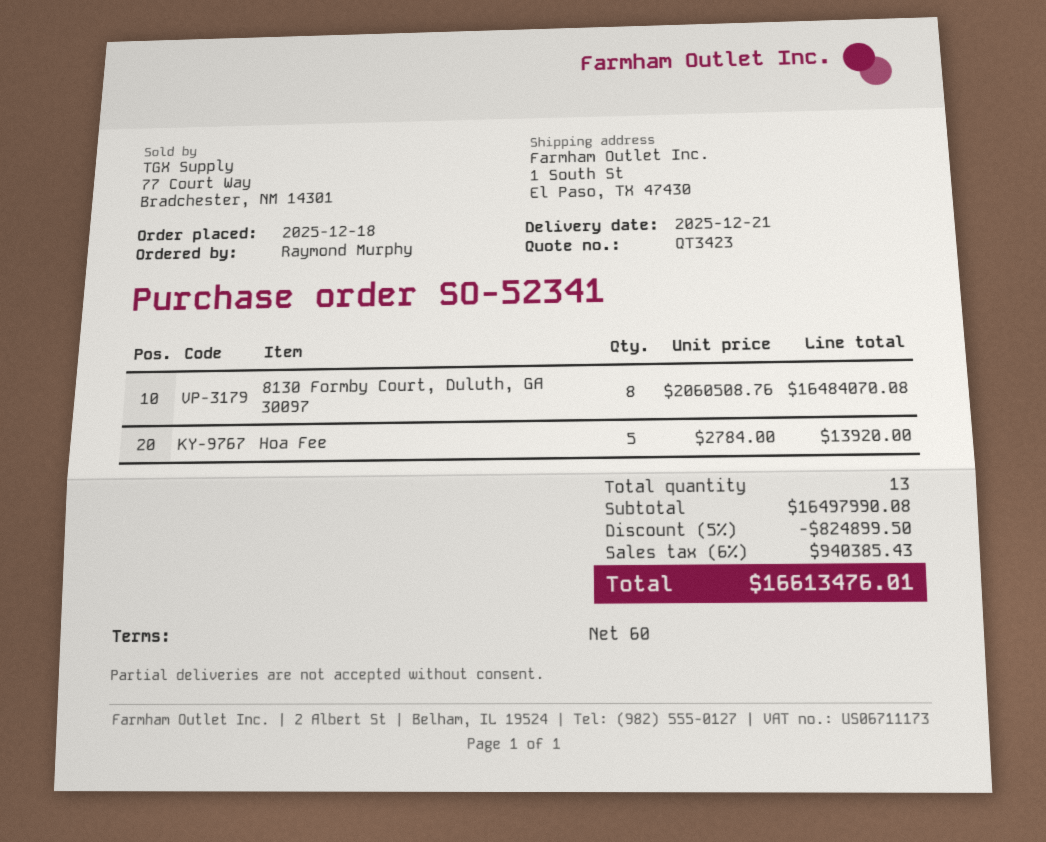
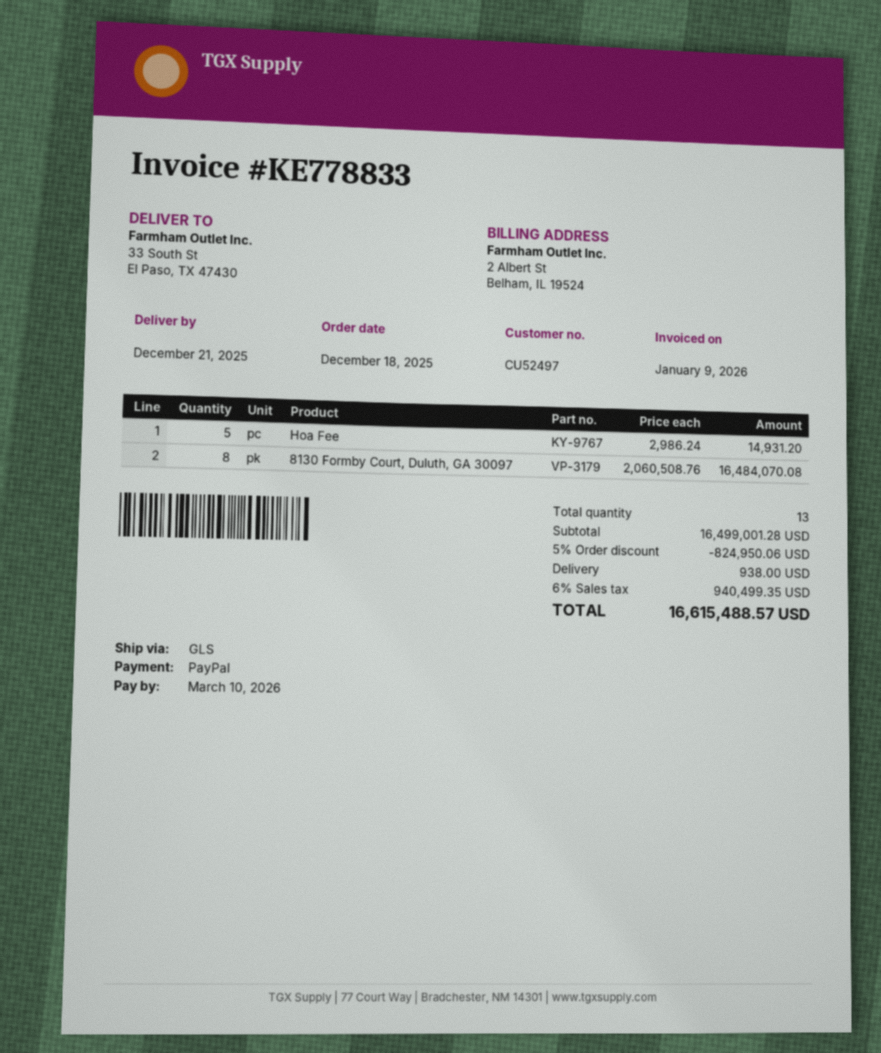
ship to: 1 South St, El Paso, TX 47430 -> 33 South St, El Paso, TX 47430
Hoa Fee: 5 x 2784.00 = 13920.00 -> 5 x 2986.24 = 14931.20
subtotal: 16497990.08 -> 16499001.28
discount: 5% = 824899.50 -> 5% = 824950.06
shipping: none -> 938.00
tax: 6% = 940385.43 -> 6% = 940499.35
total: 16613476.01 -> 16615488.57

